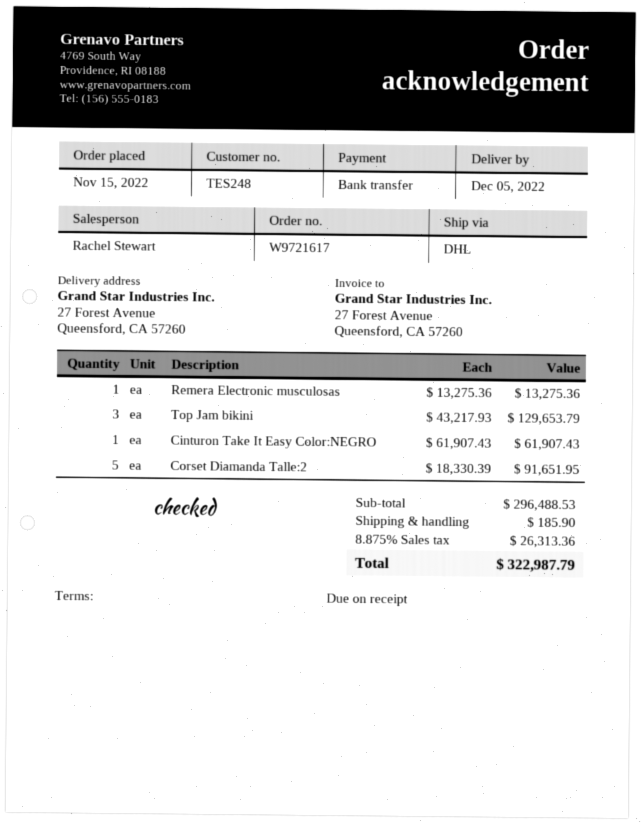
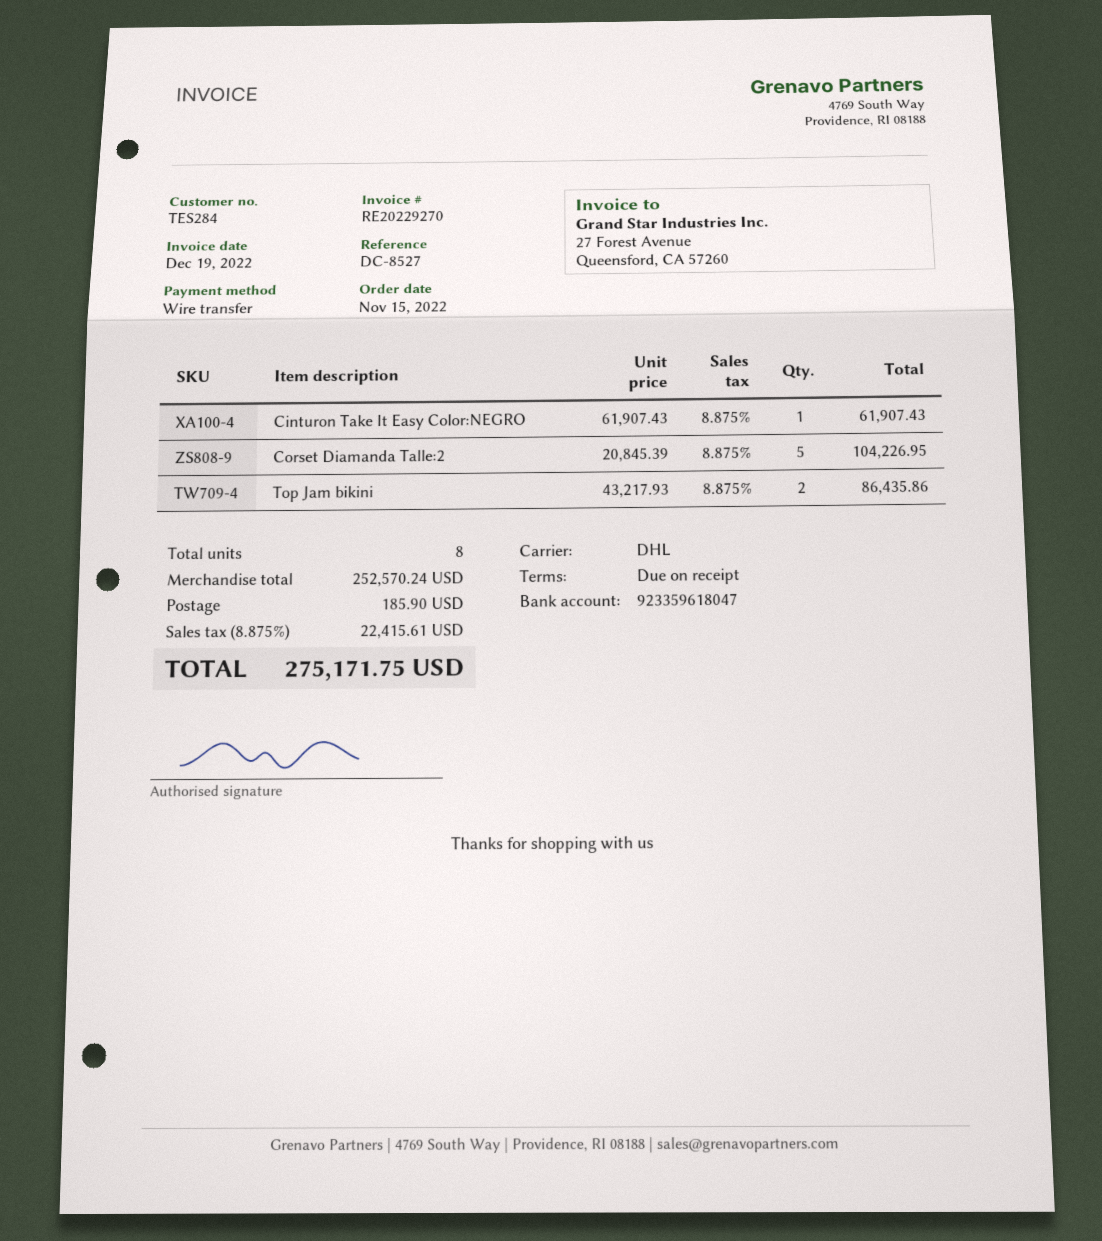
customer number: TES248 -> TES284
Remera Electronic musculosas: 1 x 13275.36 = 13275.36 -> none
Top Jam bikini: 3 x 43217.93 = 129653.79 -> 2 x 43217.93 = 86435.86
Corset Diamanda Talle:2: 5 x 18330.39 = 91651.95 -> 5 x 20845.39 = 104226.95
subtotal: 296488.53 -> 252570.24
tax: 8.875% = 26313.36 -> 8.875% = 22415.61
total: 322987.79 -> 275171.75

